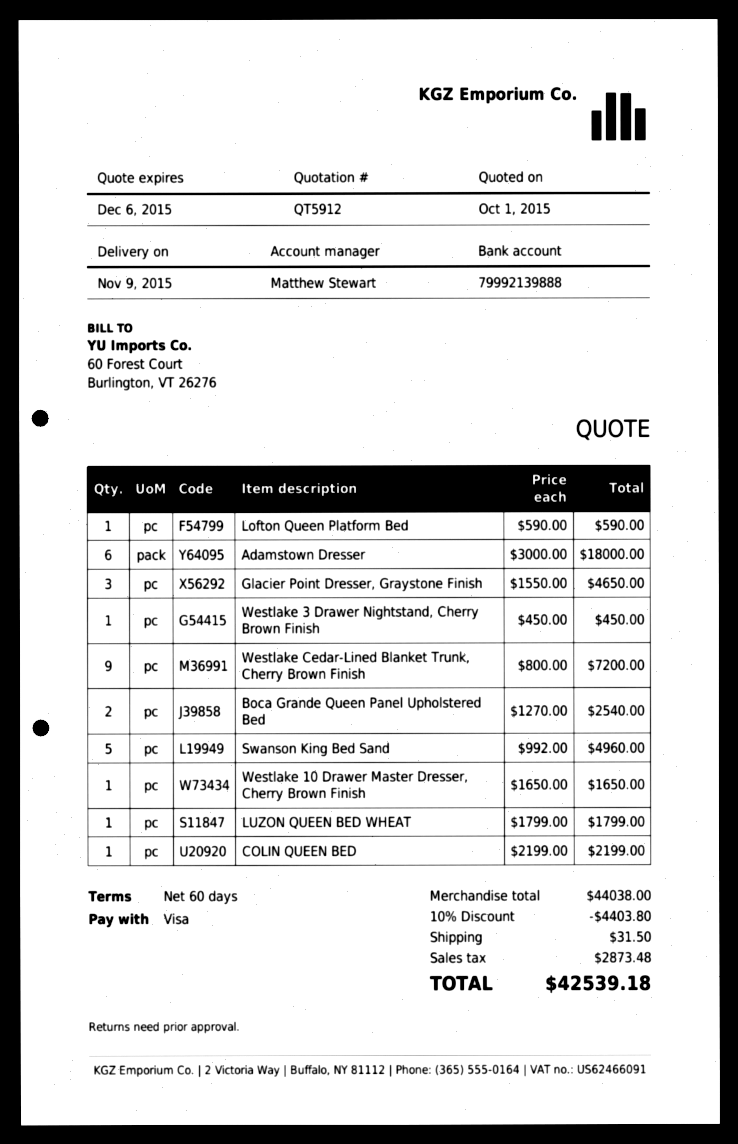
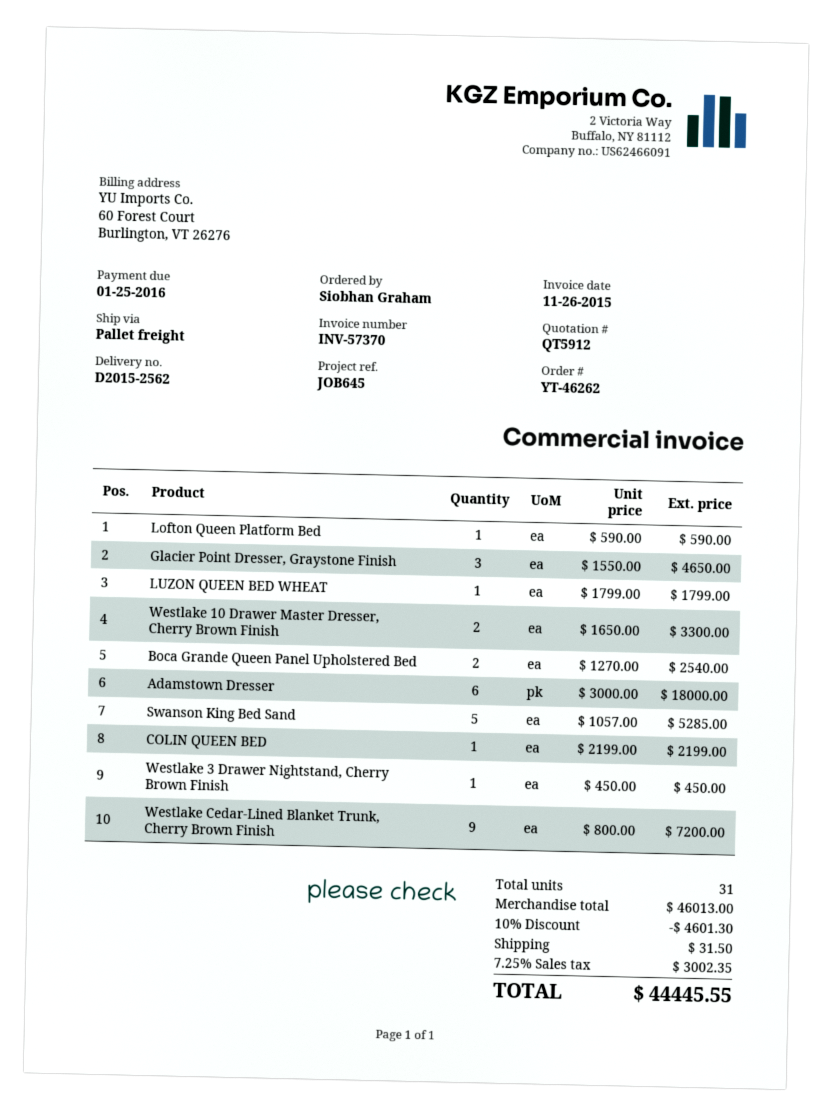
Swanson King Bed Sand: 5 x 992.00 = 4960.00 -> 5 x 1057.00 = 5285.00
Westlake 10 Drawer Master Dresser, Cherry Brown Finish: 1 x 1650.00 = 1650.00 -> 2 x 1650.00 = 3300.00
subtotal: 44038.00 -> 46013.00
discount: 10% = 4403.80 -> 10% = 4601.30
tax: 2873.48 -> 3002.35
total: 42539.18 -> 44445.55

